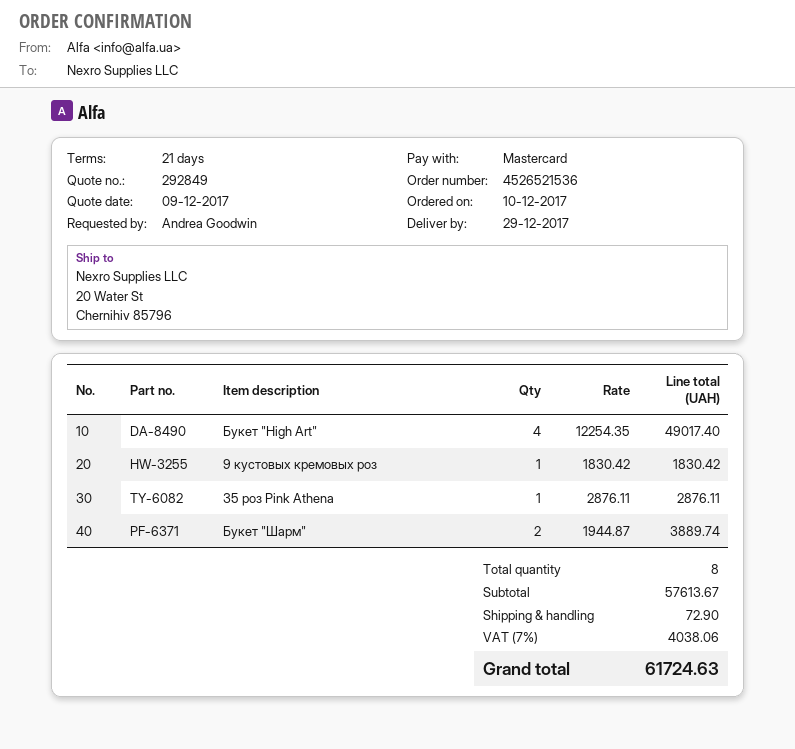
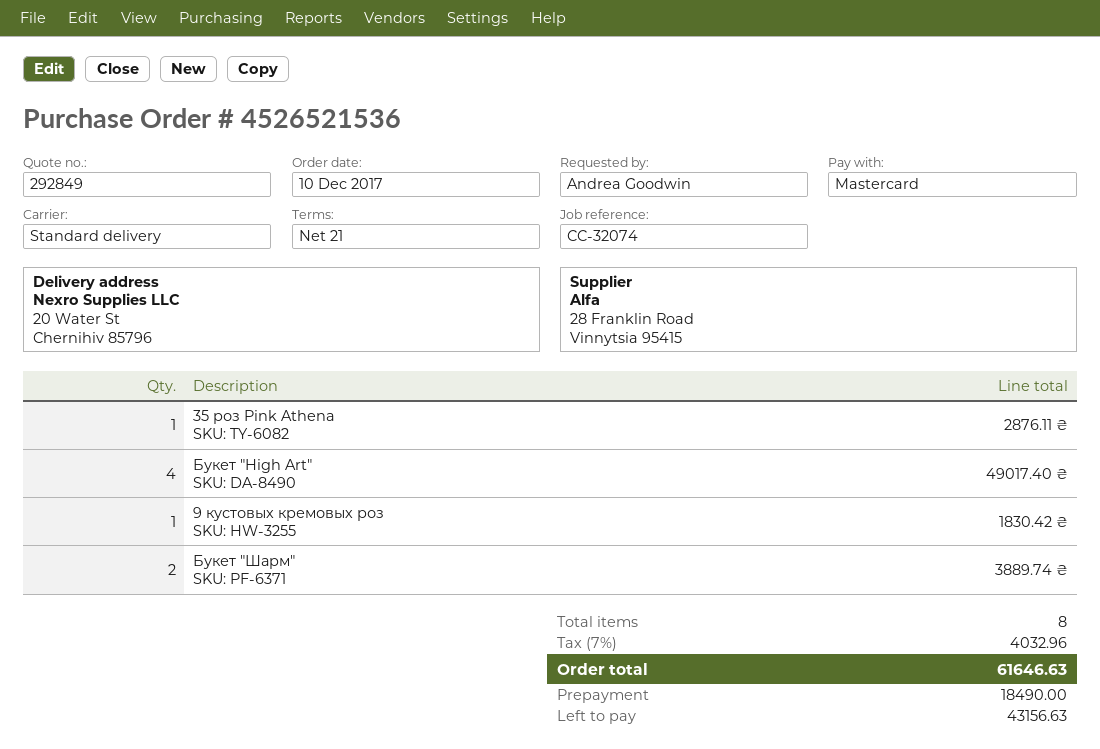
shipping: 72.90 -> none
tax: 7% = 4038.06 -> 7% = 4032.96
total: 61724.63 -> 61646.63

